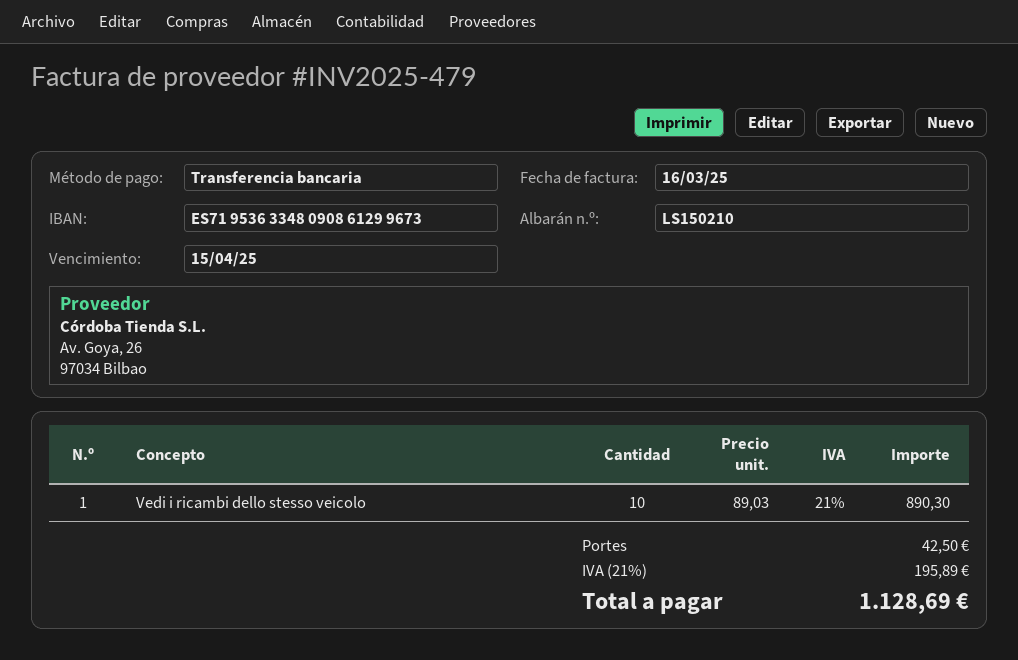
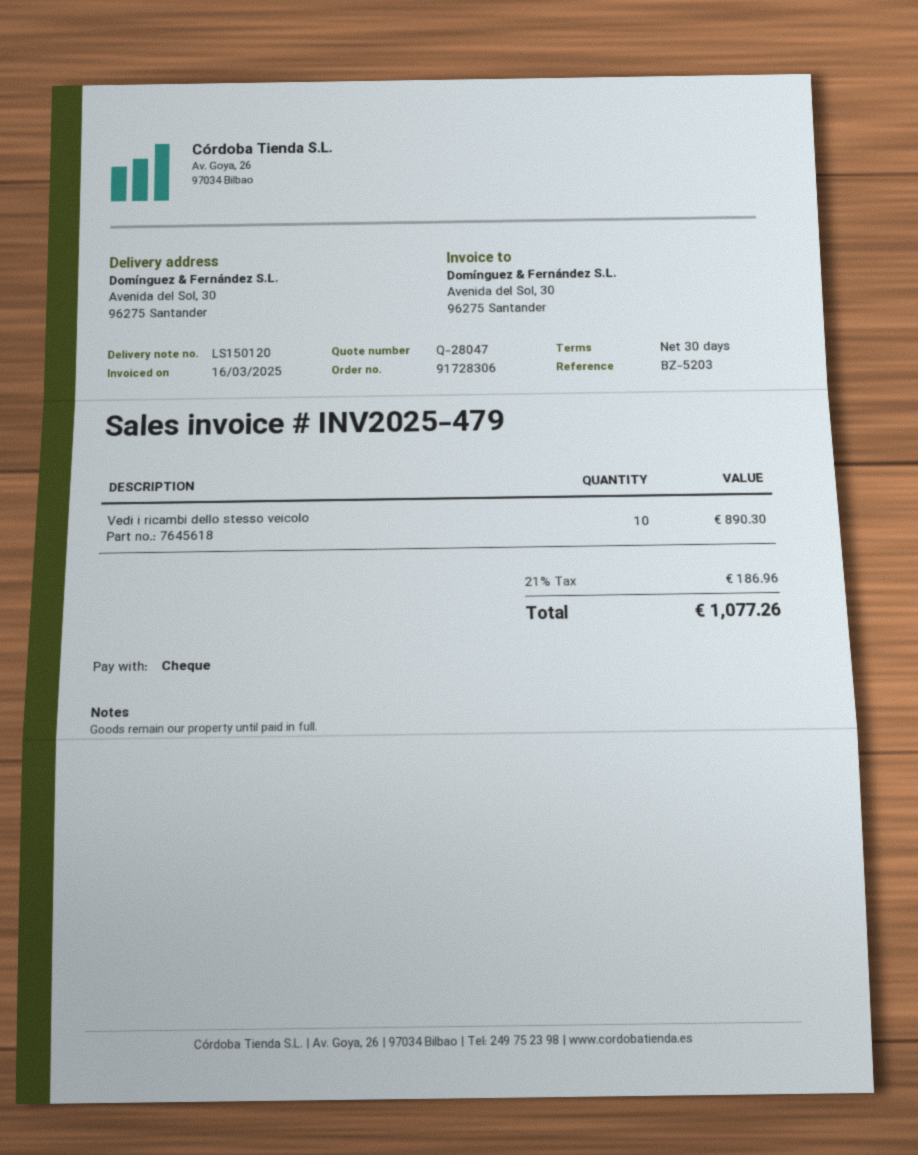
delivery note number: LS150210 -> LS150120
payment method: bank transfer -> cheque
shipping: 42.50 -> none
tax: 21% = 195.89 -> 21% = 186.96
total: 1128.69 -> 1077.26

